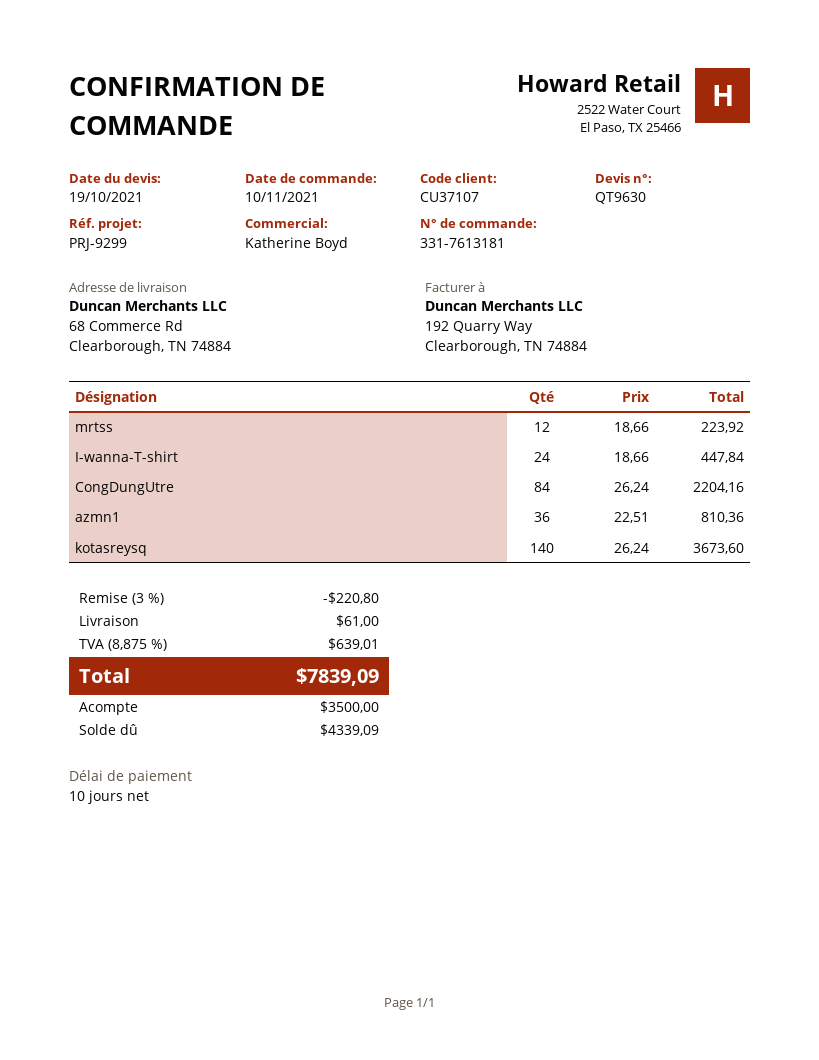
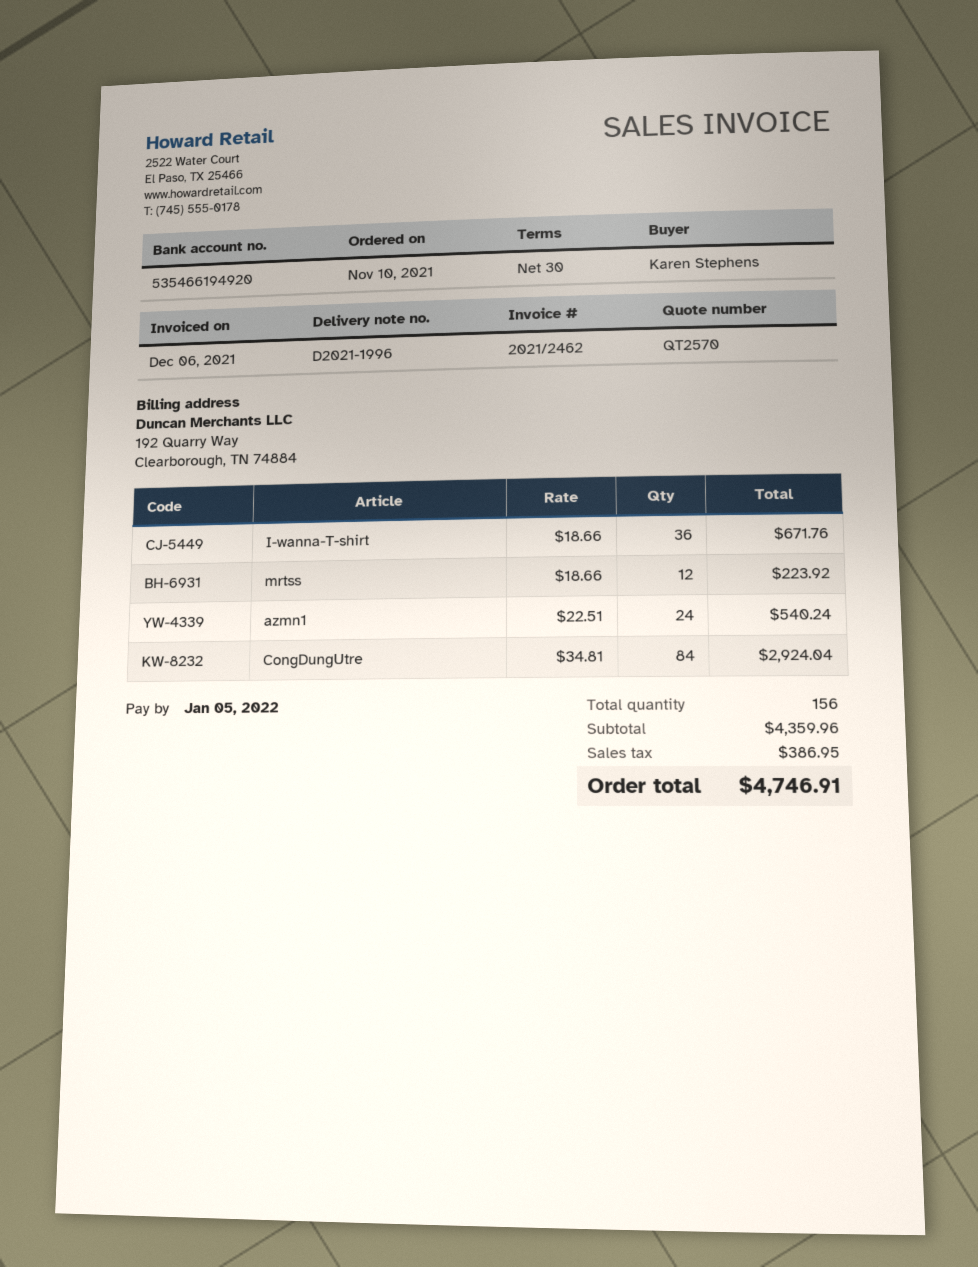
quote number: QT9630 -> QT2570
payment terms: 10 days -> 30 days
I-wanna-T-shirt: 24 x 18.66 = 447.84 -> 36 x 18.66 = 671.76
CongDungUtre: 84 x 26.24 = 2204.16 -> 84 x 34.81 = 2924.04
azmn1: 36 x 22.51 = 810.36 -> 24 x 22.51 = 540.24
kotasreysq: 140 x 26.24 = 3673.60 -> none
discount: 3% = 220.80 -> none
shipping: 61.00 -> none
tax: 639.01 -> 386.95
total: 7839.09 -> 4746.91

